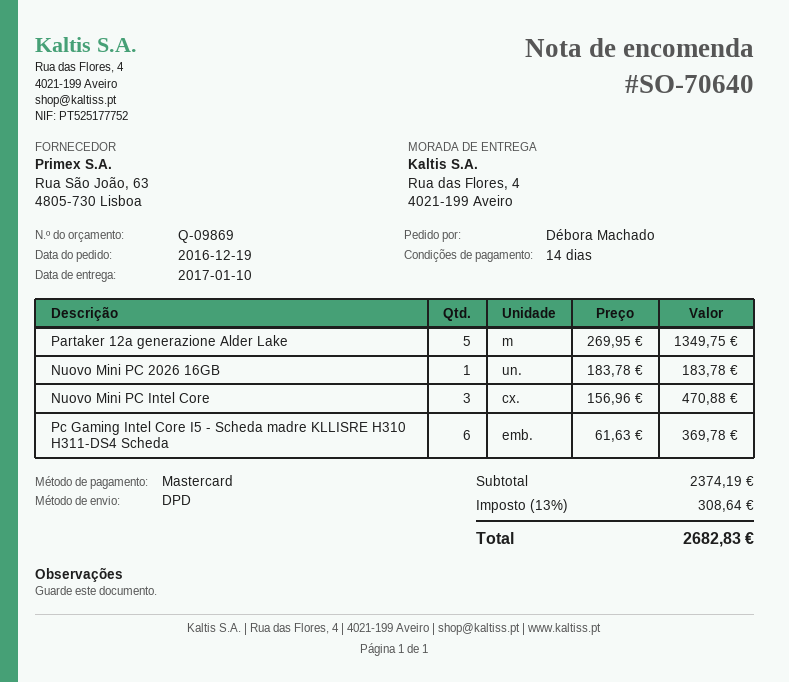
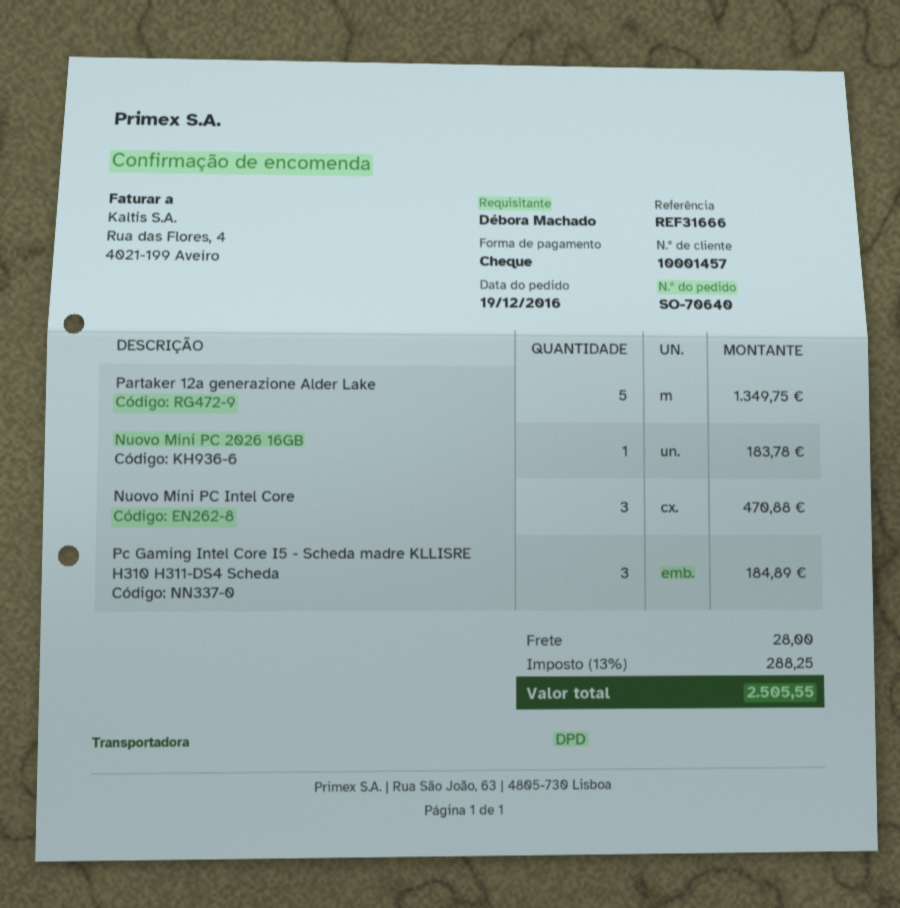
payment method: Mastercard -> cheque
Pc Gaming Intel Core I5 - Scheda madre KLLISRE H310 H311-DS4 Scheda: 6 for 369.78 -> 3 for 184.89
shipping: none -> 28.00
tax: 13% = 308.64 -> 13% = 288.25
total: 2682.83 -> 2505.55

